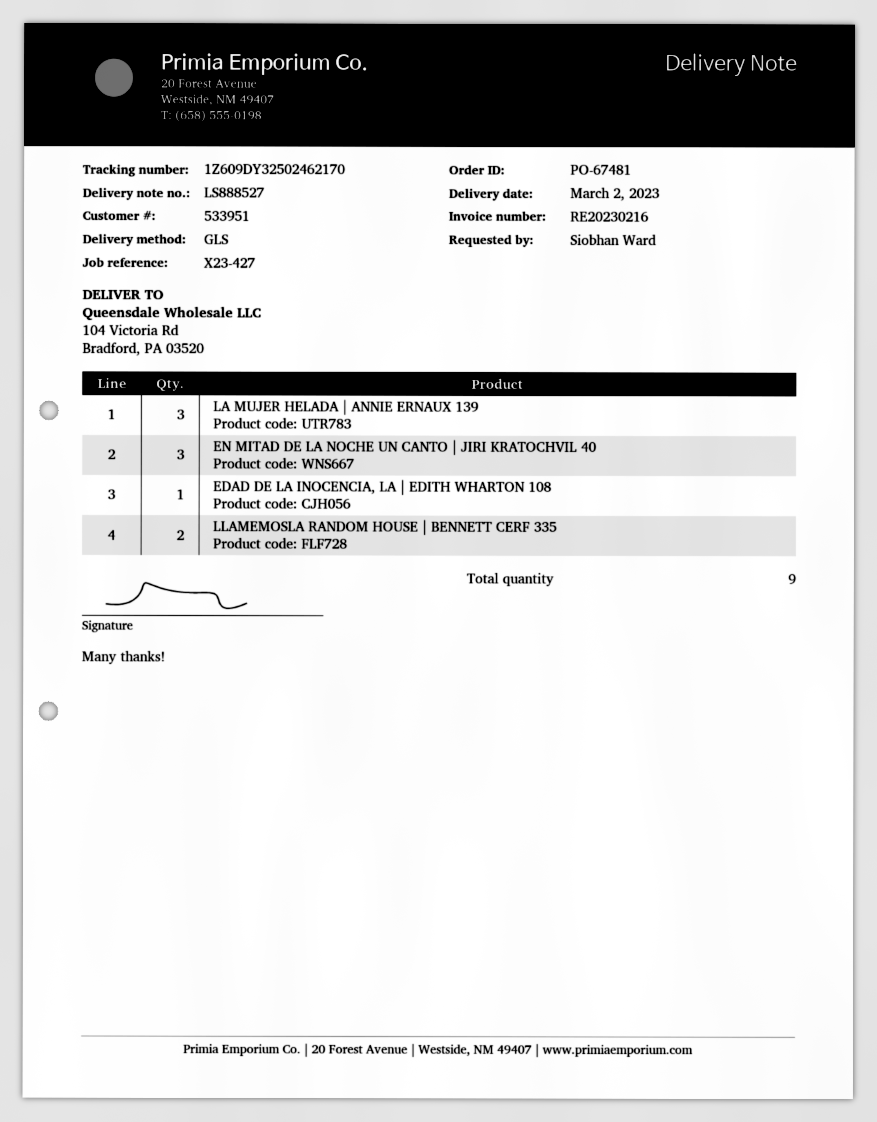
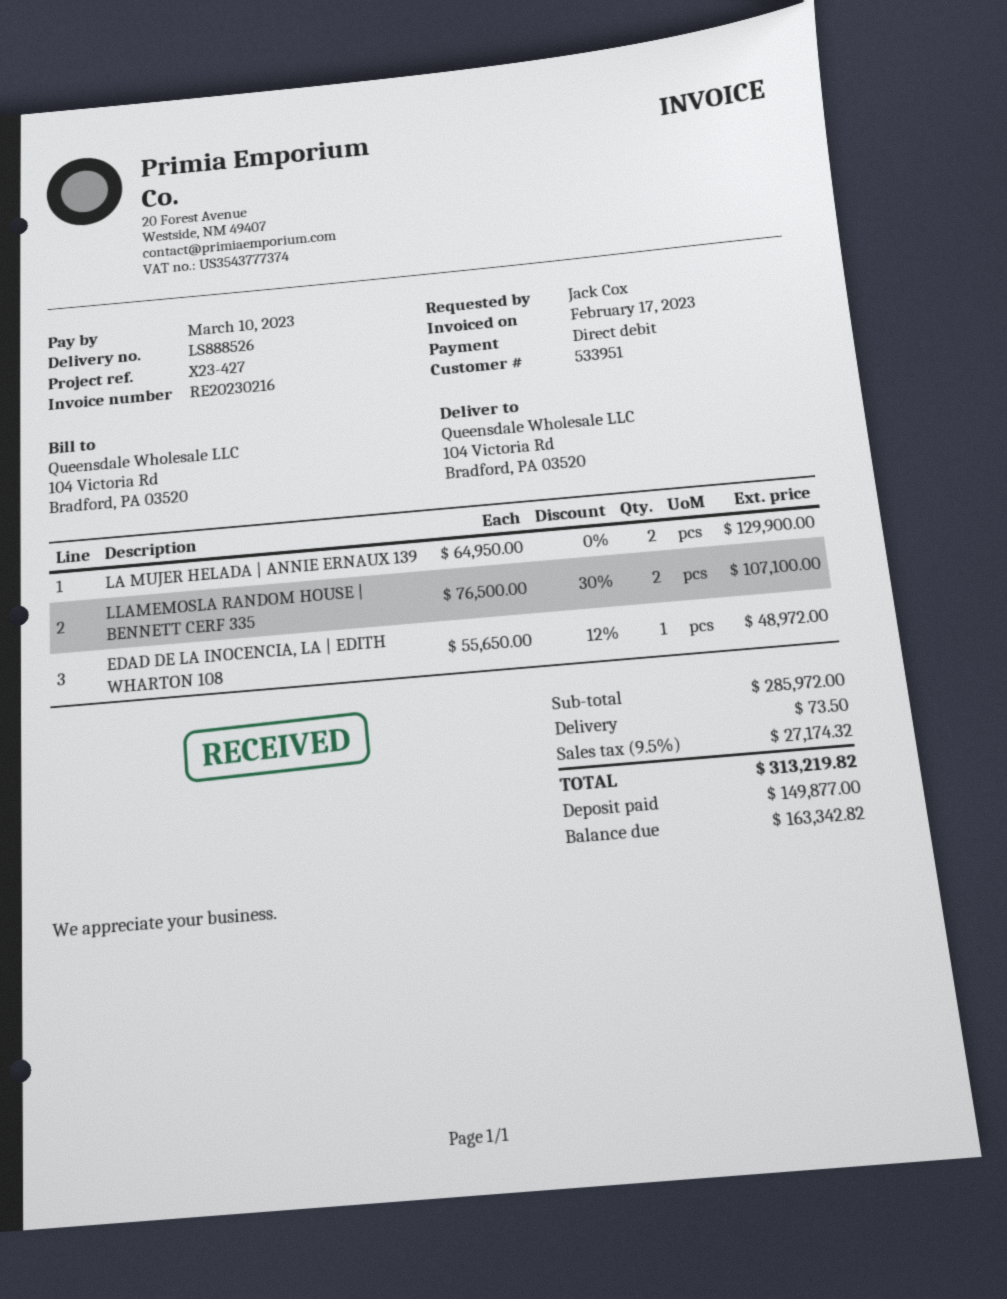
delivery note number: LS888527 -> LS888526
ordered by: Siobhan Ward -> Jack Cox
LA MUJER HELADA | ANNIE ERNAUX 139: 3 -> 2
EN MITAD DE LA NOCHE UN CANTO | JIRI KRATOCHVIL 40: 3 -> none

